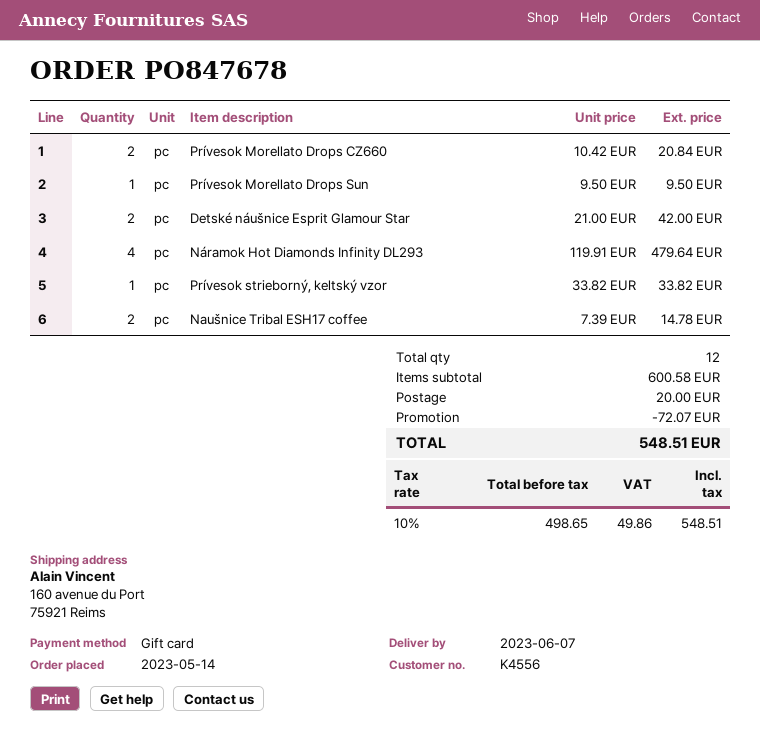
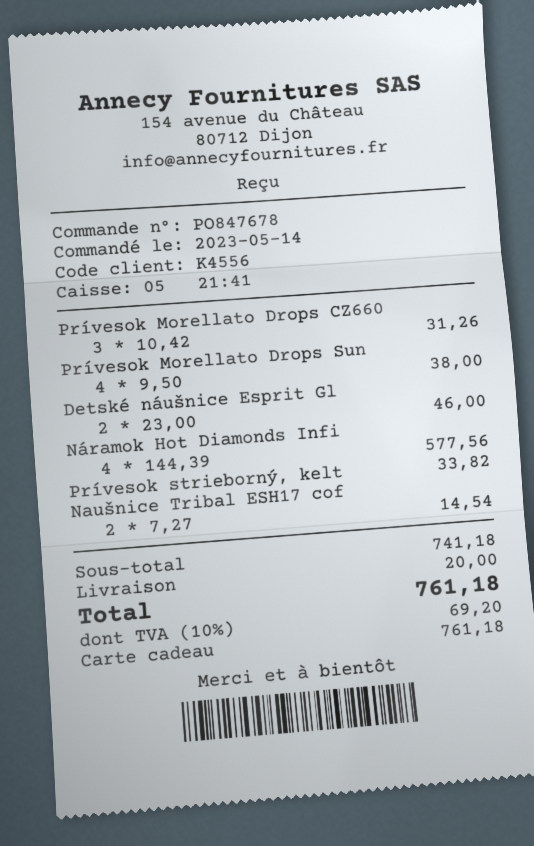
Prívesok Morellato Drops CZ660: 2 x 10.42 = 20.84 -> 3 x 10.42 = 31.26
Prívesok Morellato Drops Sun: 1 x 9.50 = 9.50 -> 4 x 9.50 = 38.00
Detské náušnice Esprit Glamour Star: 2 x 21.00 = 42.00 -> 2 x 23.00 = 46.00
Náramok Hot Diamonds Infinity DL293: 4 x 119.91 = 479.64 -> 4 x 144.39 = 577.56
Naušnice Tribal ESH17 coffee: 2 x 7.39 = 14.78 -> 2 x 7.27 = 14.54
subtotal: 600.58 -> 741.18
discount: 72.07 -> none
tax: 10% = 49.86 -> 10% = 69.20
total: 548.51 -> 761.18

